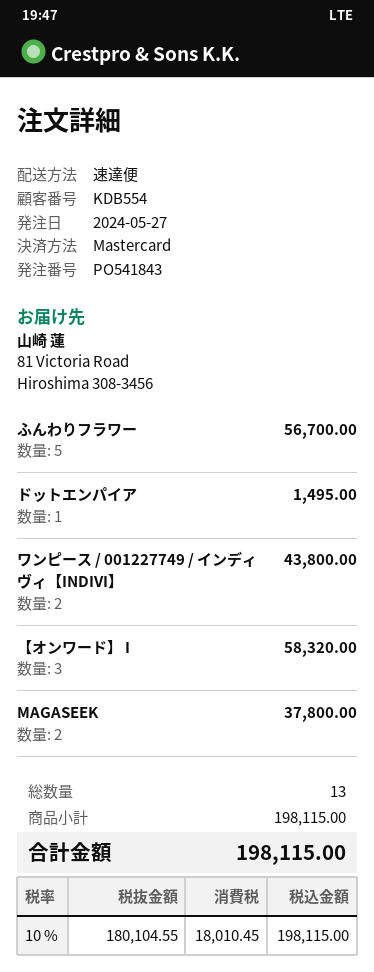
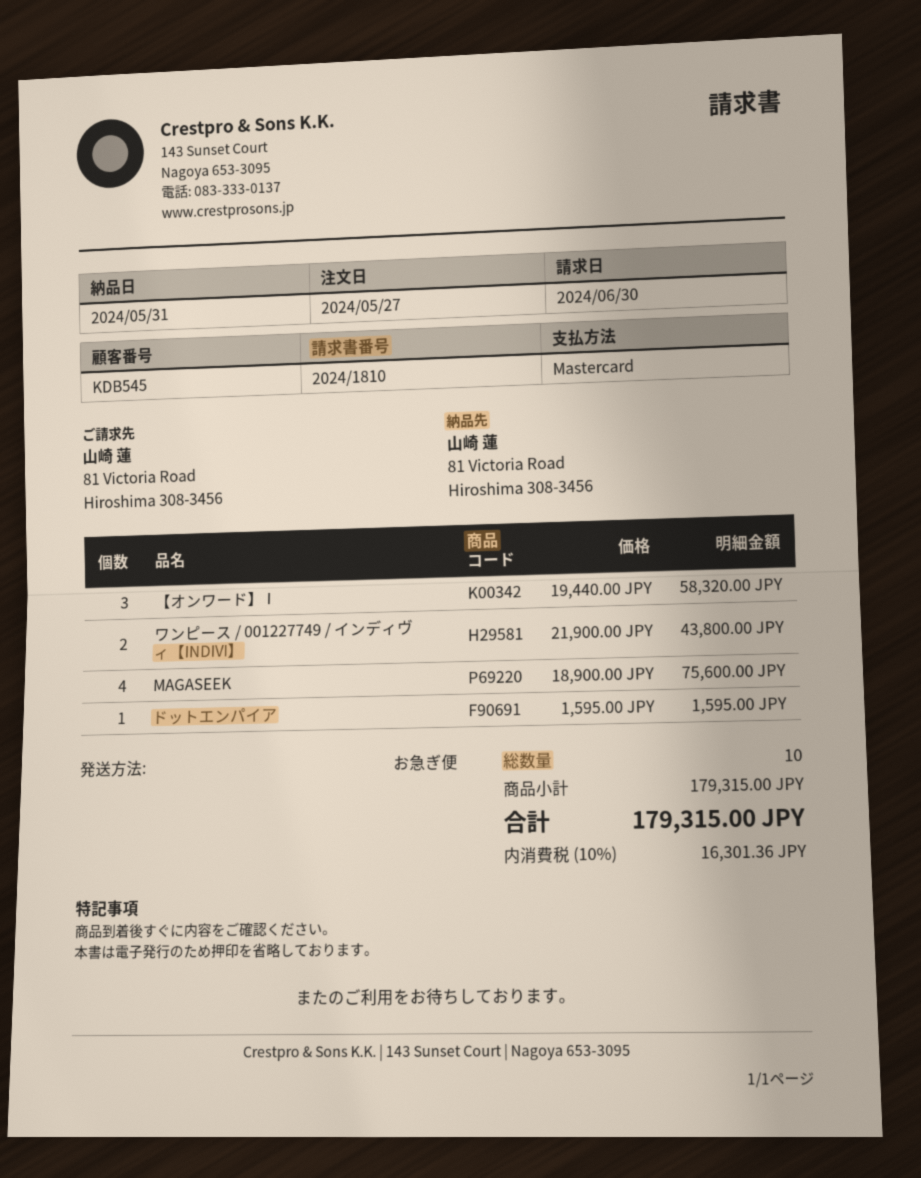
customer number: KDB554 -> KDB545
ふんわりフラワー: 5 for 56700.00 -> none
ドットエンパイア: 1 for 1495.00 -> 1 for 1595.00
MAGASEEK: 2 for 37800.00 -> 4 for 75600.00
total quantity: 13 -> 10
subtotal: 198115.00 -> 179315.00
tax: 10% = 18010.45 -> 10% = 16301.36
total: 198115.00 -> 179315.00

